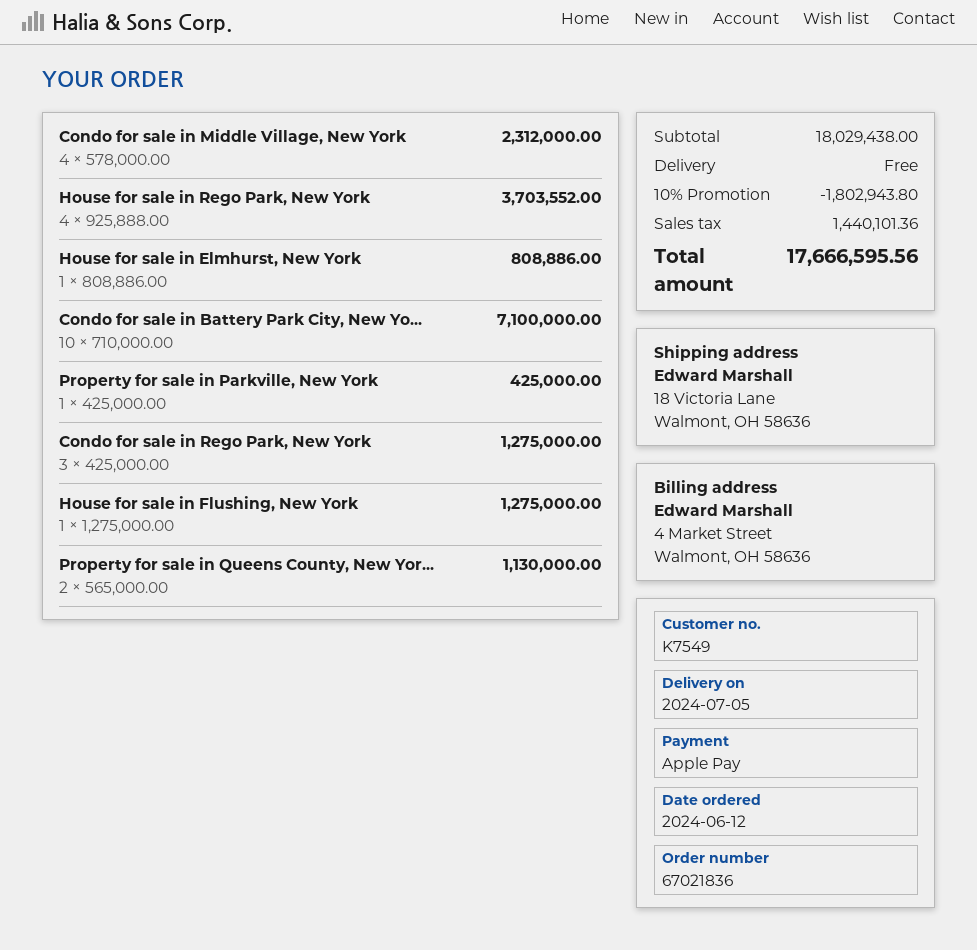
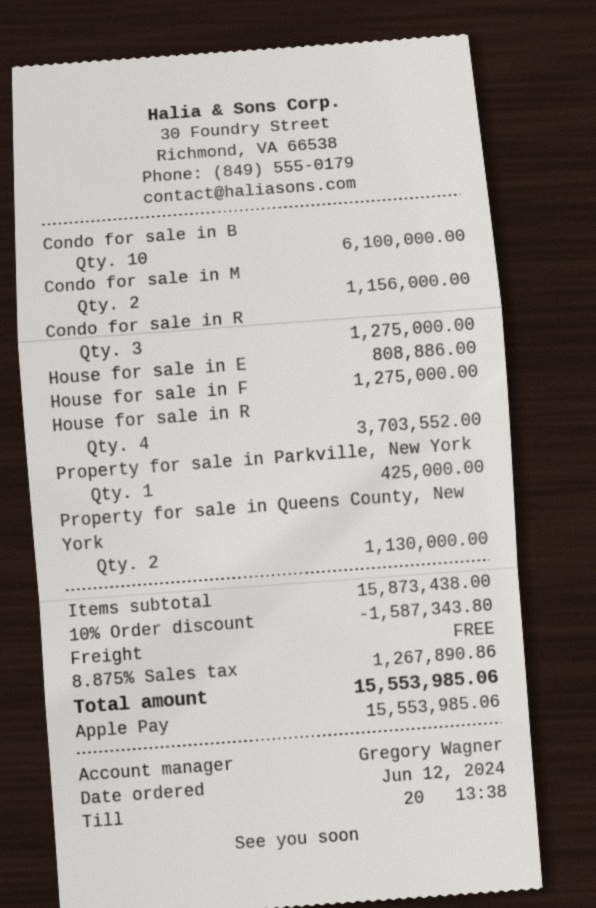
Condo for sale in Middle Village, New York: 4 for 2312000.00 -> 2 for 1156000.00
Condo for sale in Battery Park City, New Yo...: 10 for 7100000.00 -> 10 for 6100000.00
subtotal: 18029438.00 -> 15873438.00
discount: 10% = 1802943.80 -> 10% = 1587343.80
tax: 1440101.36 -> 1267890.86
total: 17666595.56 -> 15553985.06

